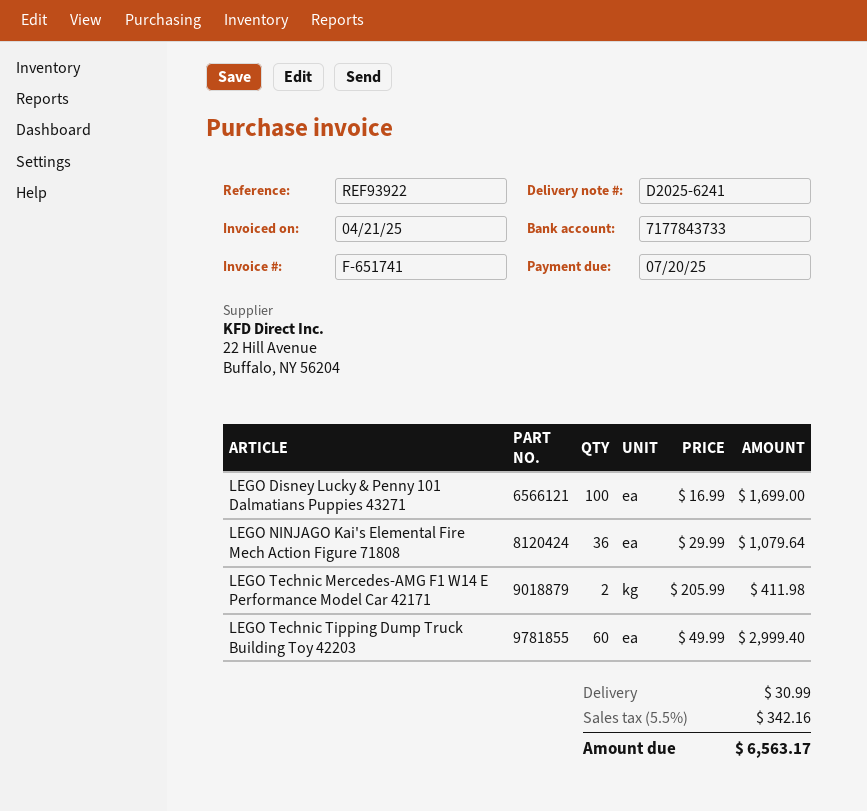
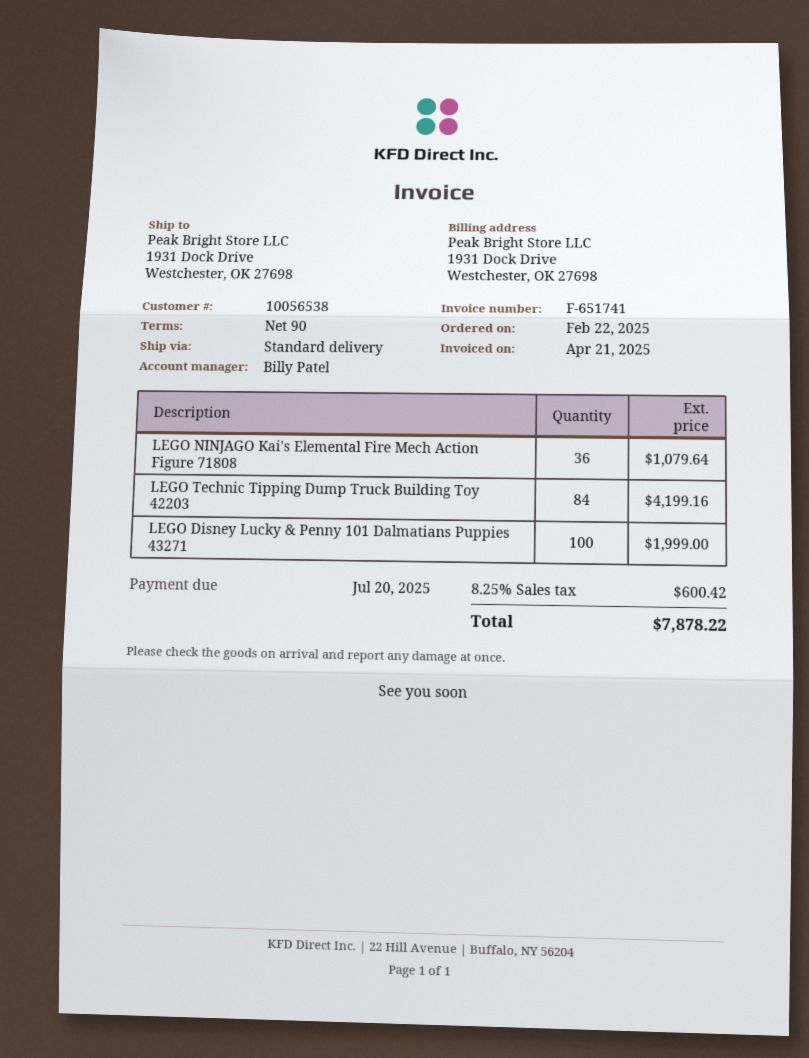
LEGO Disney Lucky & Penny 101 Dalmatians Puppies 43271: 100 for 1699.00 -> 100 for 1999.00
LEGO Technic Mercedes-AMG F1 W14 E Performance Model Car 42171: 2 for 411.98 -> none
LEGO Technic Tipping Dump Truck Building Toy 42203: 60 for 2999.40 -> 84 for 4199.16
shipping: 30.99 -> none
tax: 5.5% = 342.16 -> 8.25% = 600.42
total: 6563.17 -> 7878.22

